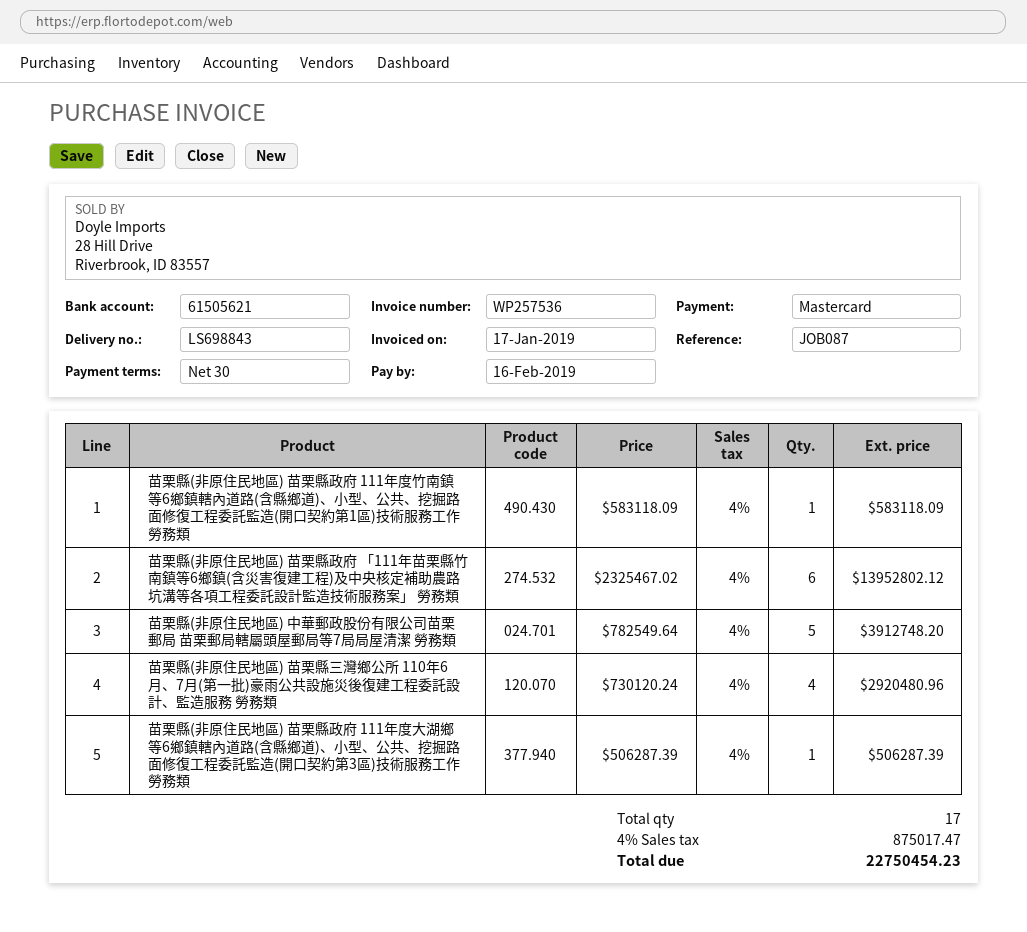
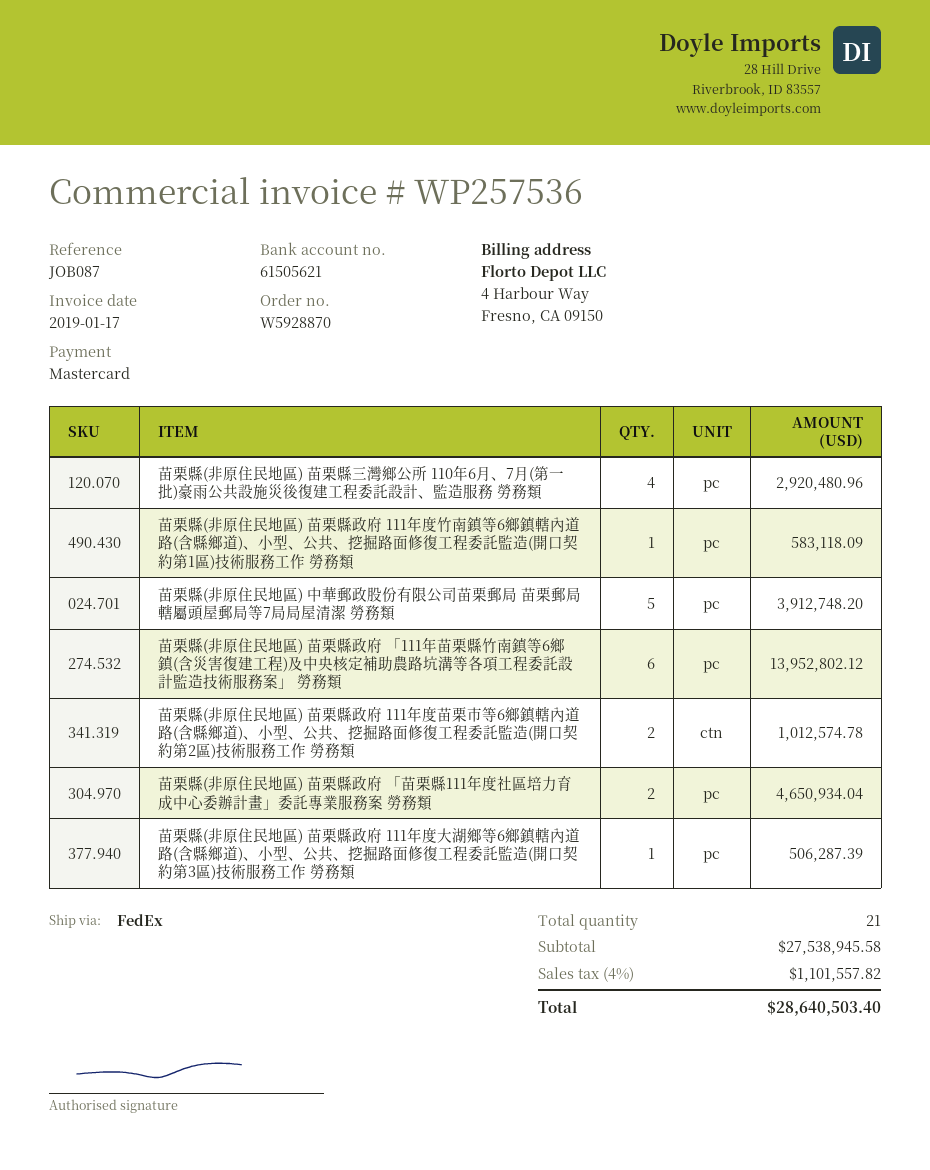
苗栗縣(非原住民地區) 苗栗縣政府 111年度苗栗市等6鄉鎮轄內道路(含縣鄉道)、小型、公共、挖掘路面修復工程委託監造(開口契約第2區)技術服務工作 勞務類: none -> 2 for 1012574.78
苗栗縣(非原住民地區) 苗栗縣政府 「苗栗縣111年度社區培力育成中心委辦計畫」委託專業服務案 勞務類: none -> 2 for 4650934.04
total quantity: 17 -> 21
tax: 4% = 875017.47 -> 4% = 1101557.82
total: 22750454.23 -> 28640503.40

